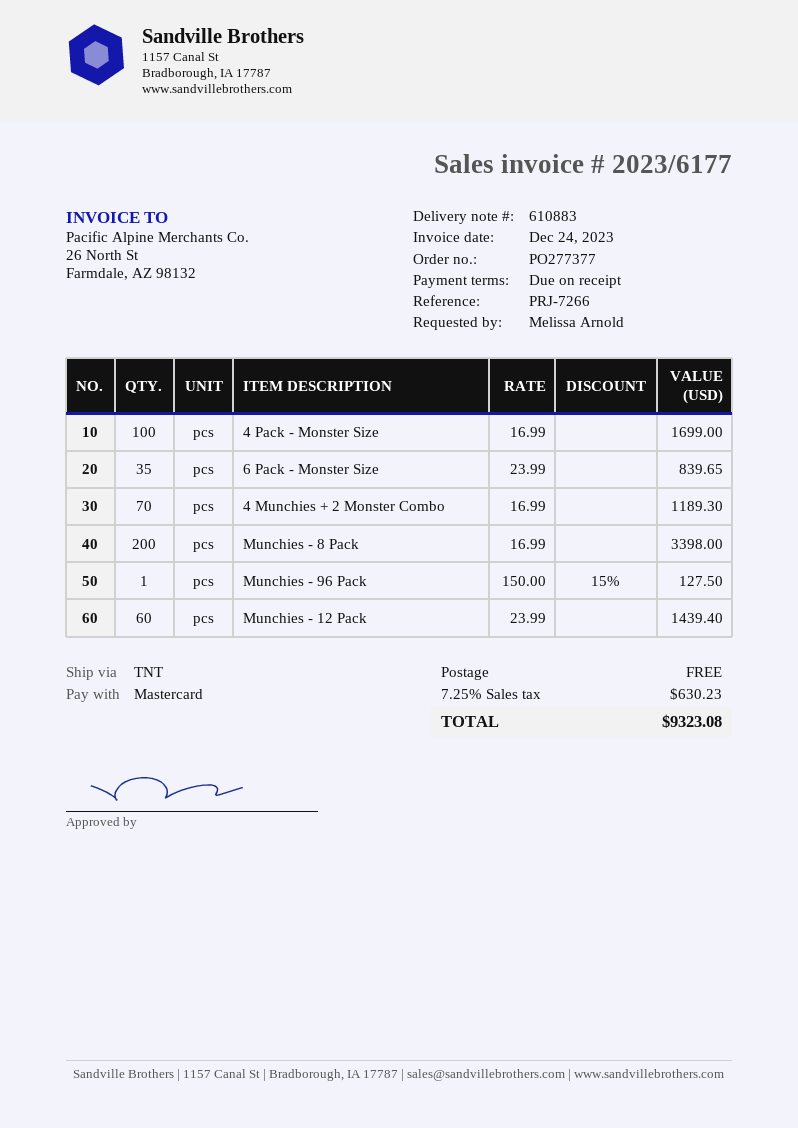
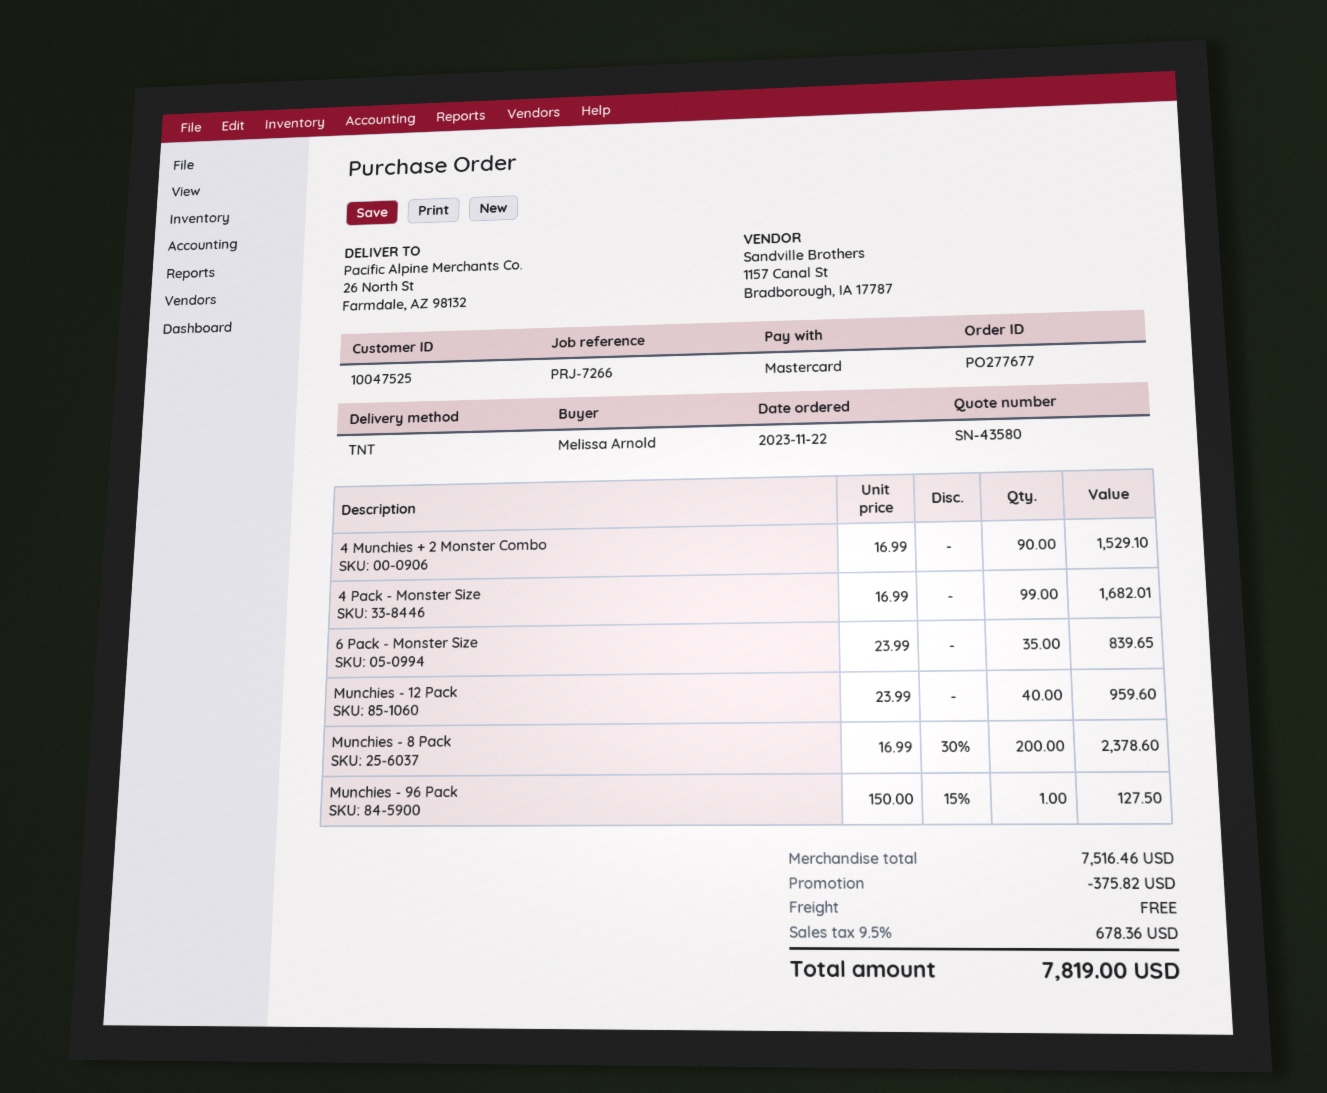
order number: PO277377 -> PO277677
4 Pack - Monster Size: 100 x 16.99 = 1699.00 -> 99 x 16.99 = 1682.01
4 Munchies + 2 Monster Combo: 70 x 16.99 = 1189.30 -> 90 x 16.99 = 1529.10
Munchies - 8 Pack: 200 x 16.99 = 3398.00 -> 200 x 16.99 - 30% = 2378.60
Munchies - 12 Pack: 60 x 23.99 = 1439.40 -> 40 x 23.99 = 959.60
discount: none -> 375.82
tax: 7.25% = 630.23 -> 9.5% = 678.36
total: 9323.08 -> 7819.00

